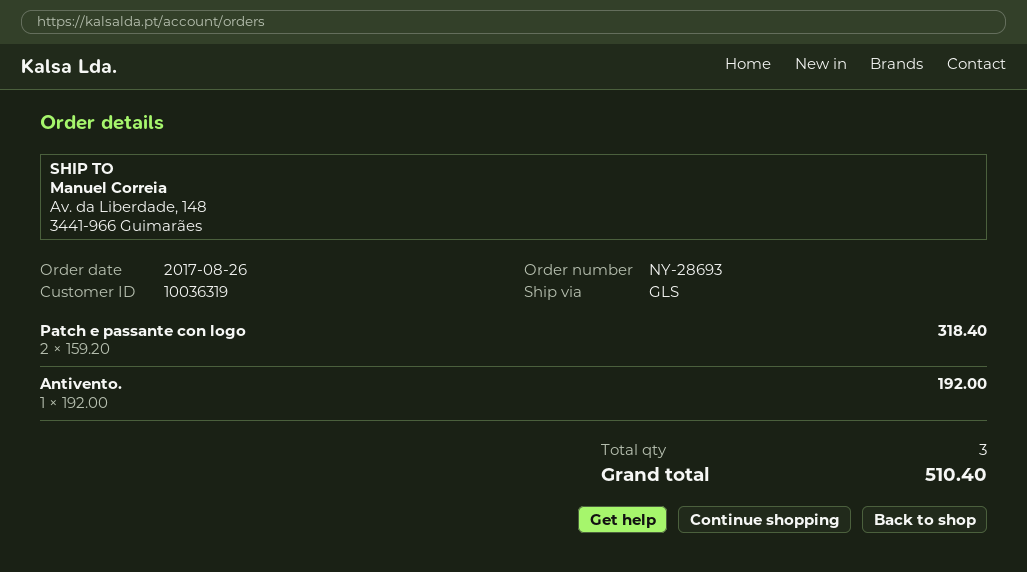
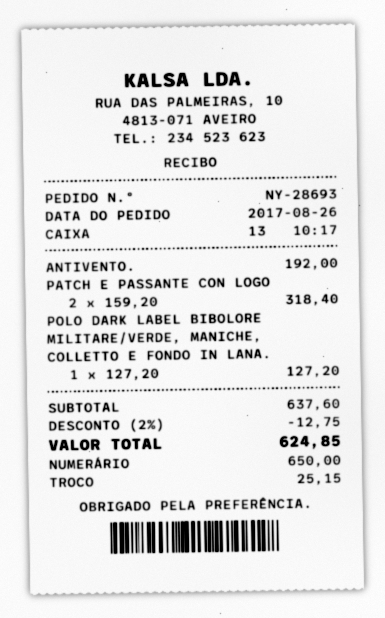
POLO DARK LABEL BIBOLORE MILITARE/VERDE, MANICHE, COLLETTO E FONDO IN LANA.: none -> 1 x 127.20 = 127.20
discount: none -> 2% = 12.75
total: 510.40 -> 624.85

